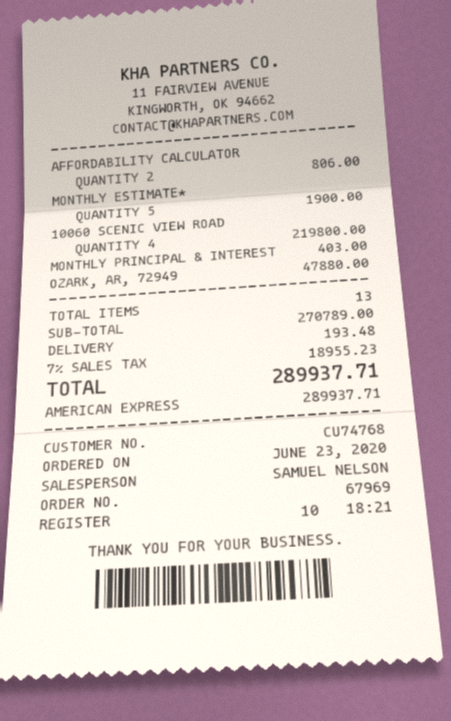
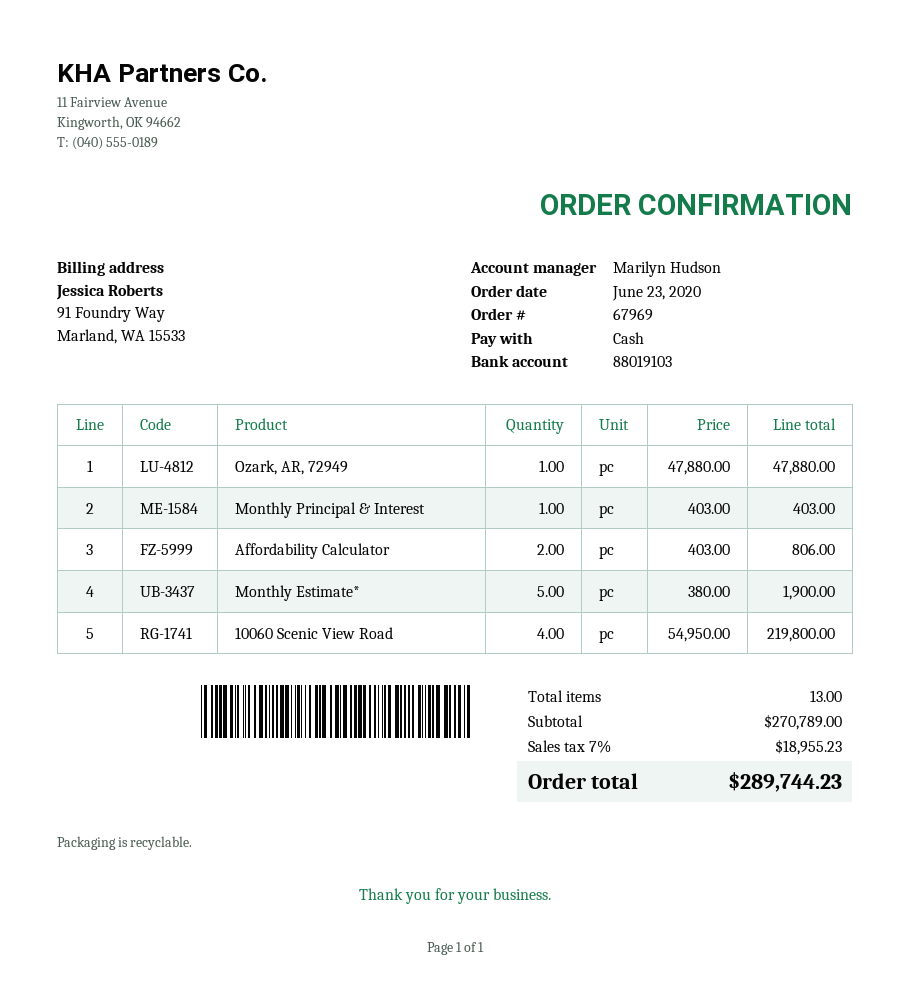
sales rep: SAMUEL NELSON -> Marilyn Hudson
payment method: American Express -> cash
shipping: 193.48 -> none
total: 289937.71 -> 289744.23

